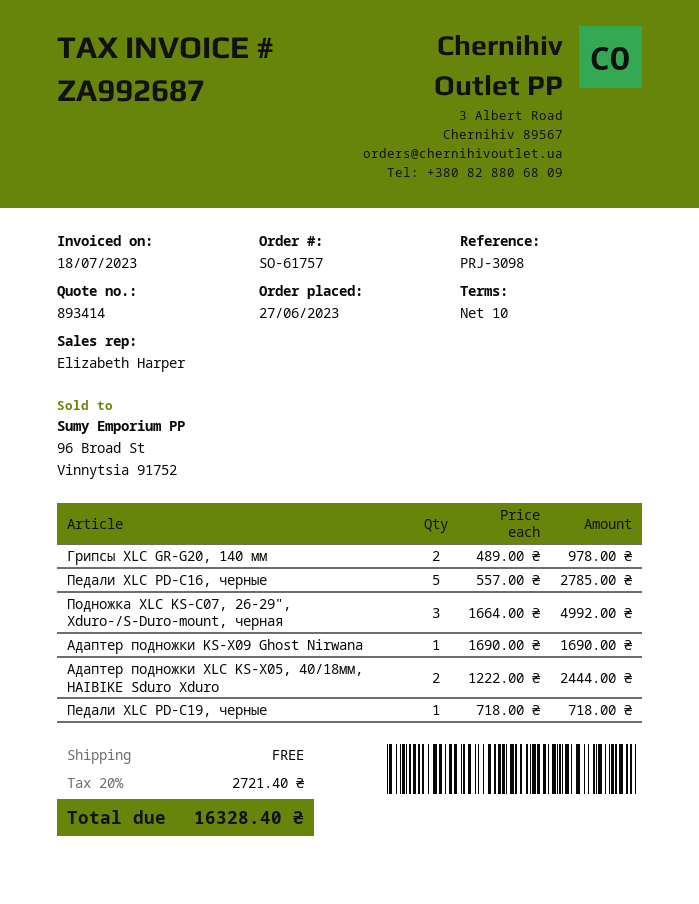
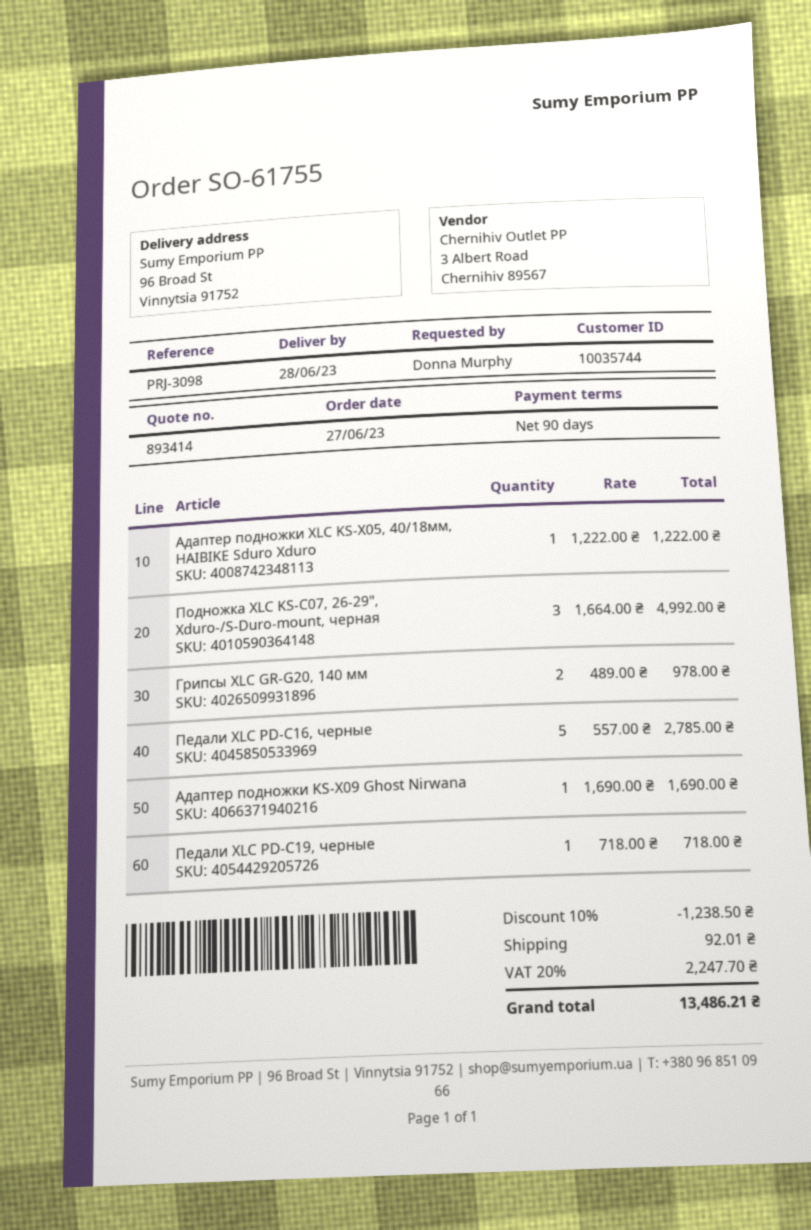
order number: SO-61757 -> SO-61755
payment terms: 10 days -> 90 days
Адаптер подножки XLC KS-X05, 40/18мм, HAIBIKE Sduro Xduro: 2 x 1222.00 = 2444.00 -> 1 x 1222.00 = 1222.00
discount: none -> 10% = 1238.50
shipping: 0.00 -> 92.01
tax: 20% = 2721.40 -> 20% = 2247.70
total: 16328.40 -> 13486.21

